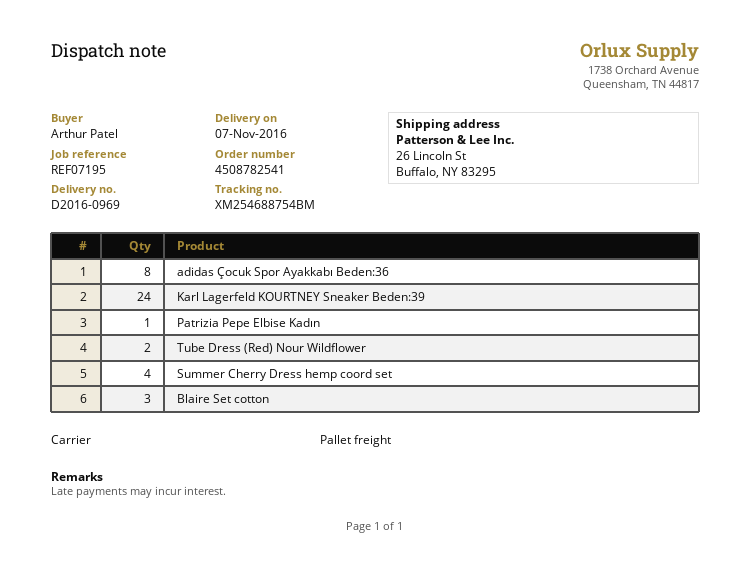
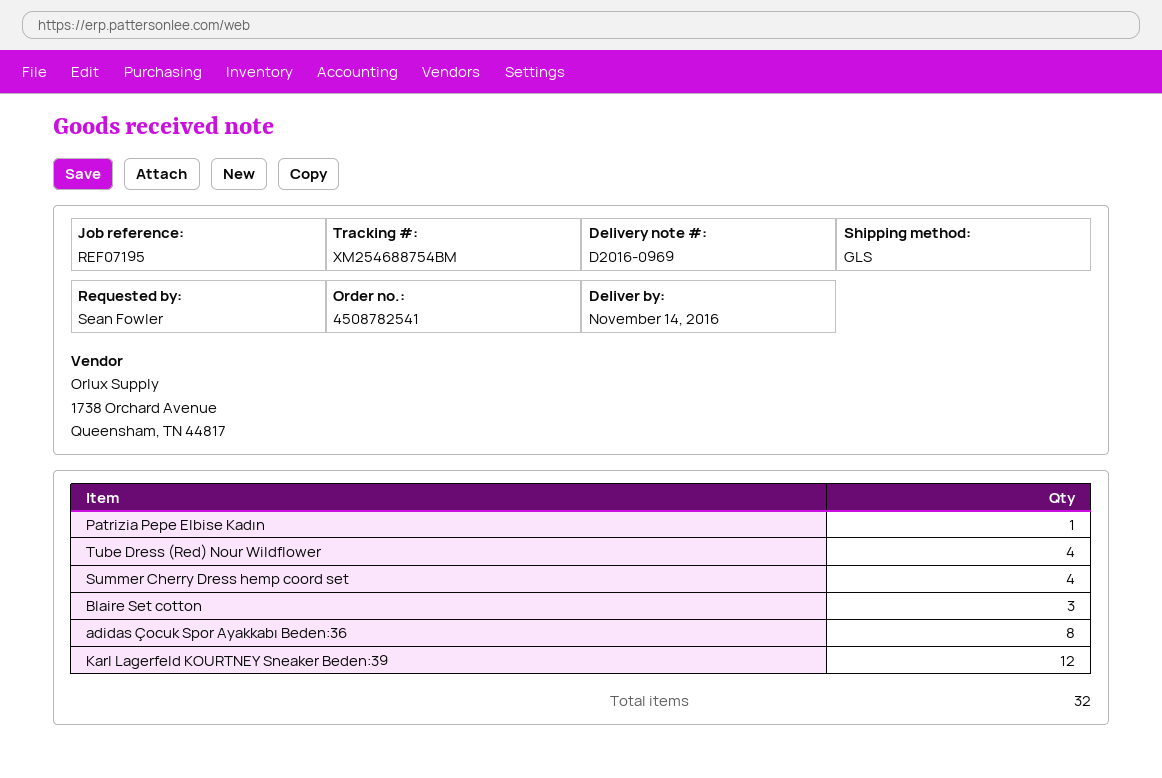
delivery date: 2016-11-07 -> 2016-11-14
ordered by: Arthur Patel -> Sean Fowler
shipping method: pallet freight -> GLS
Karl Lagerfeld KOURTNEY Sneaker Beden:39: 24 -> 12
Tube Dress (Red) Nour Wildflower: 2 -> 4

